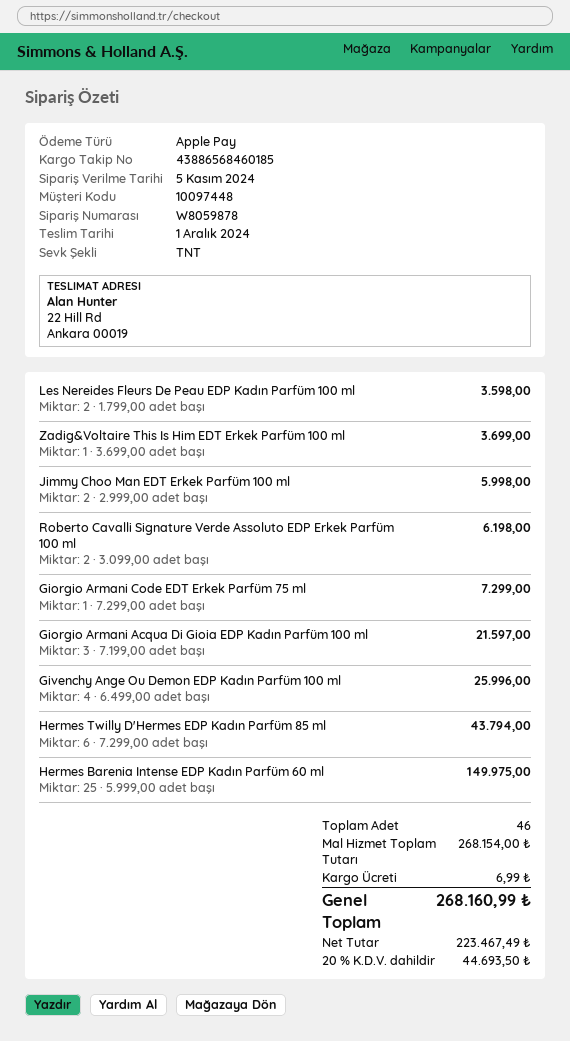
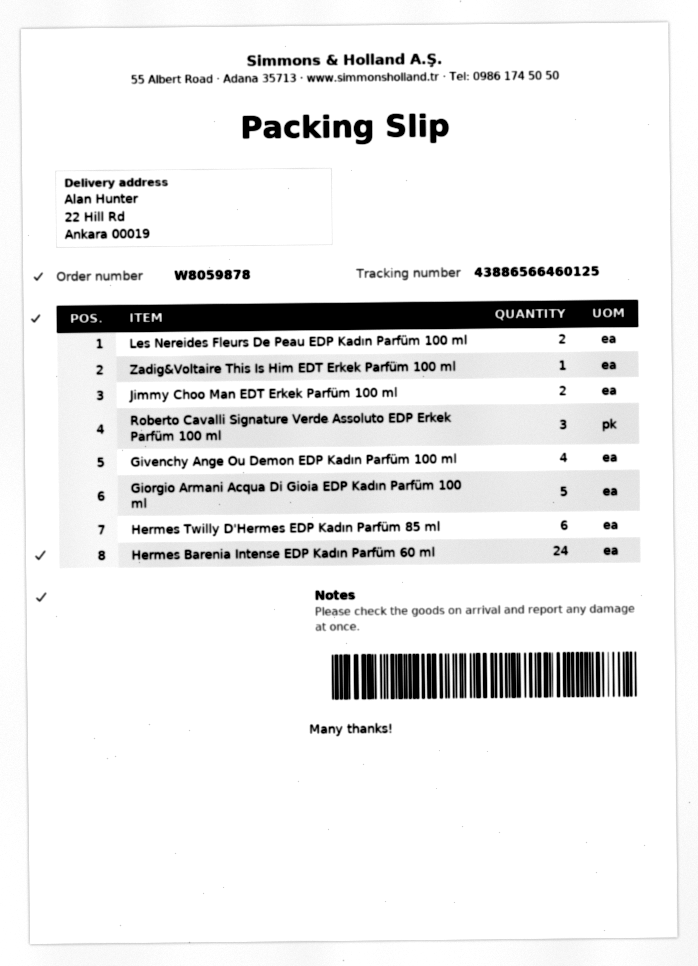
tracking number: 43886568460185 -> 43886566460125
Roberto Cavalli Signature Verde Assoluto EDP Erkek Parfüm 100 ml: 2 -> 3
Giorgio Armani Code EDT Erkek Parfüm 75 ml: 1 -> none
Giorgio Armani Acqua Di Gioia EDP Kadın Parfüm 100 ml: 3 -> 5
Hermes Barenia Intense EDP Kadın Parfüm 60 ml: 25 -> 24

